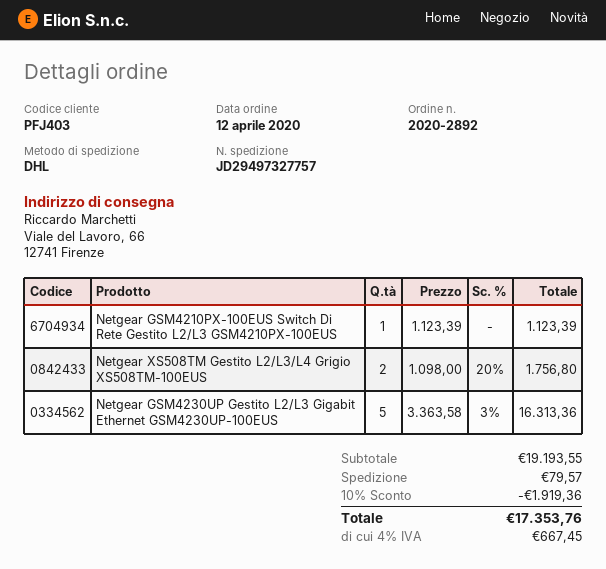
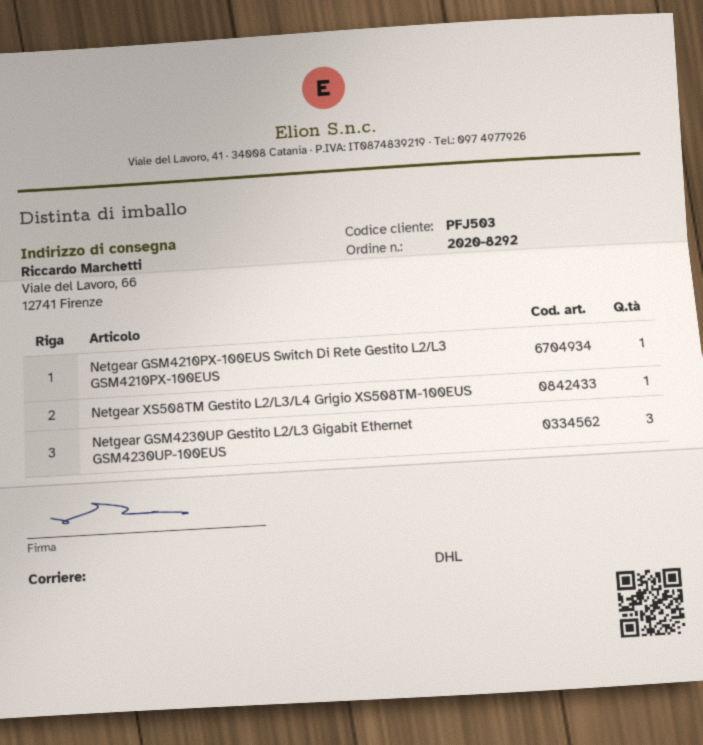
order number: 2020-2892 -> 2020-8292
customer number: PFJ403 -> PFJ503
Netgear XS508TM Gestito L2/L3/L4 Grigio XS508TM-100EUS: 2 -> 1
Netgear GSM4230UP Gestito L2/L3 Gigabit Ethernet GSM4230UP-100EUS: 5 -> 3

